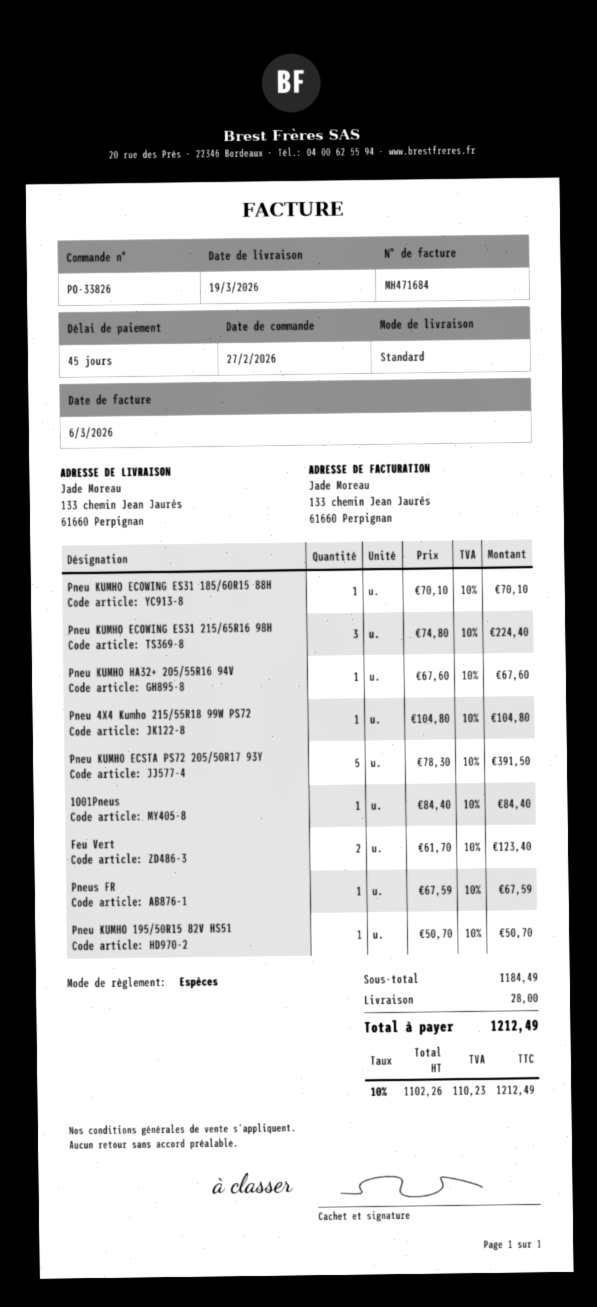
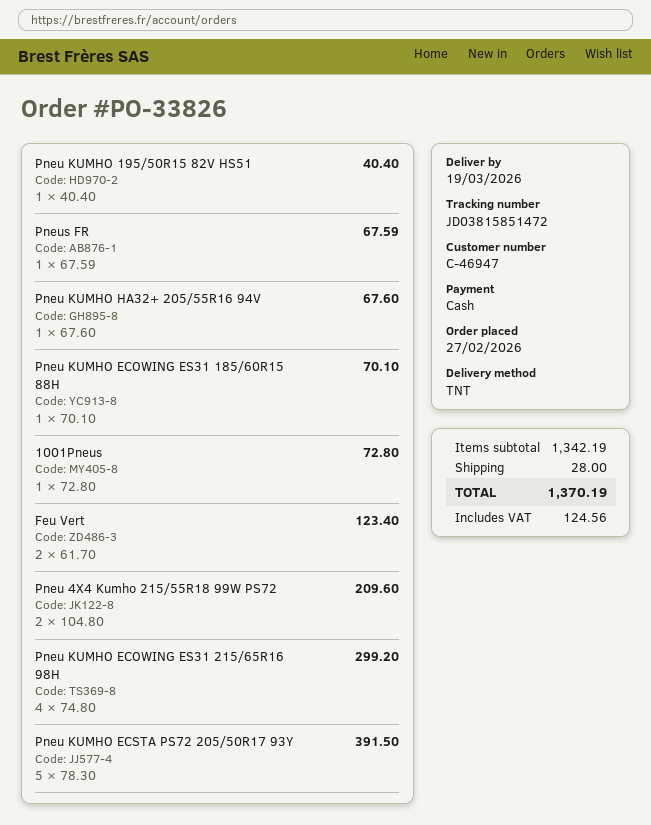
shipping method: standard -> TNT
Pneu KUMHO ECOWING ES31 215/65R16 98H: 3 x 74.80 = 224.40 -> 4 x 74.80 = 299.20
Pneu 4X4 Kumho 215/55R18 99W PS72: 1 x 104.80 = 104.80 -> 2 x 104.80 = 209.60
1001Pneus: 1 x 84.40 = 84.40 -> 1 x 72.80 = 72.80
Pneu KUMHO 195/50R15 82V HS51: 1 x 50.70 = 50.70 -> 1 x 40.40 = 40.40
subtotal: 1184.49 -> 1342.19
tax: 110.23 -> 124.56
total: 1212.49 -> 1370.19

